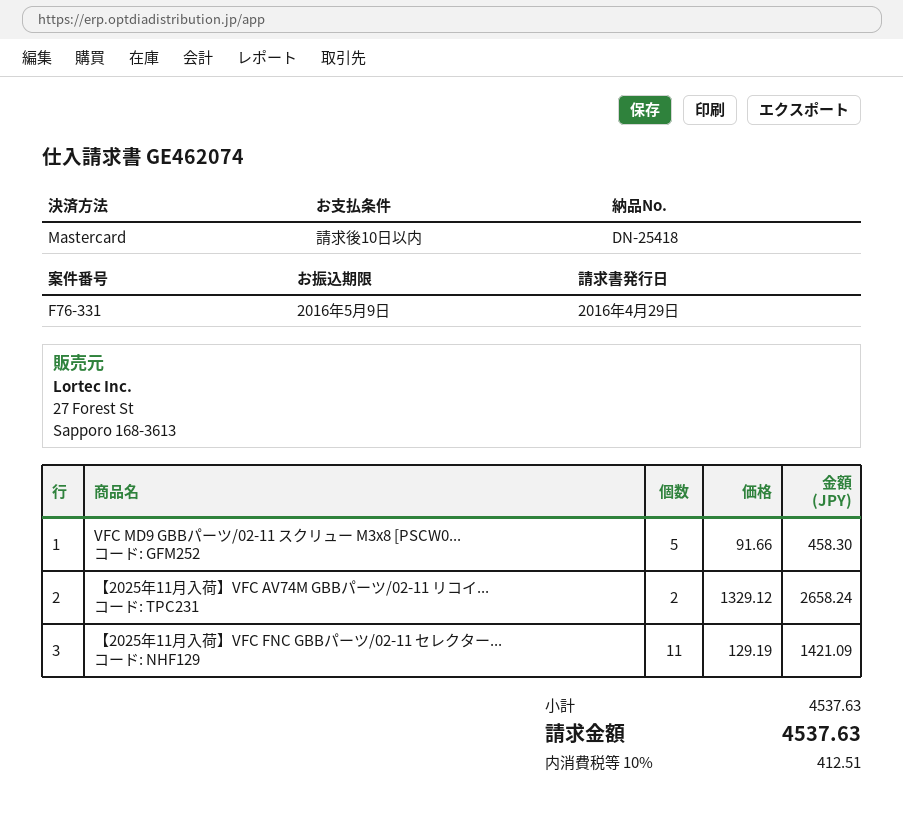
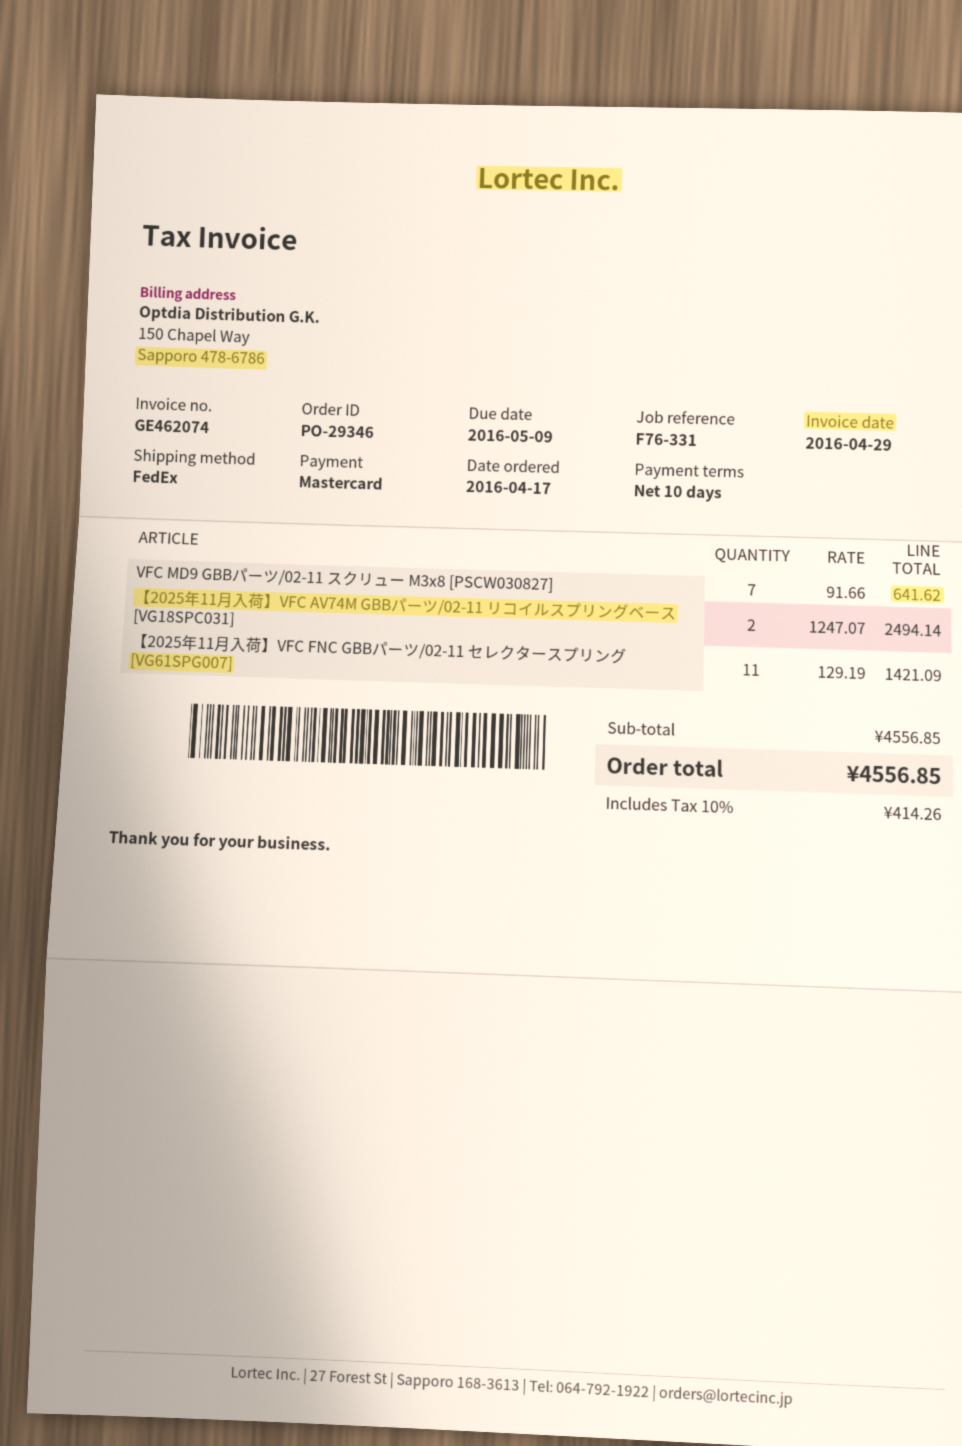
VFC MD9 GBBパーツ/02-11 スクリュー M3x8 [PSCW0...: 5 x 91.66 = 458.30 -> 7 x 91.66 = 641.62
【2025年11月入荷】VFC AV74M GBBパーツ/02-11 リコイ...: 2 x 1329.12 = 2658.24 -> 2 x 1247.07 = 2494.14
subtotal: 4537.63 -> 4556.85
tax: 10% = 412.51 -> 10% = 414.26
total: 4537.63 -> 4556.85

